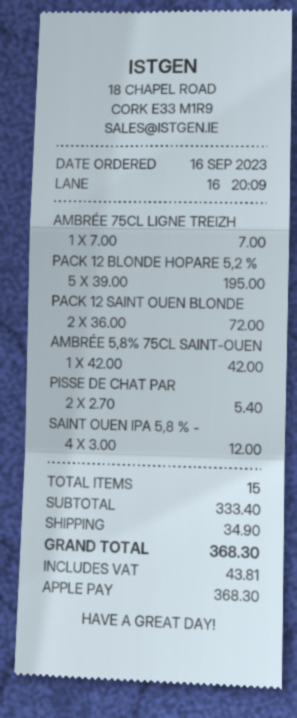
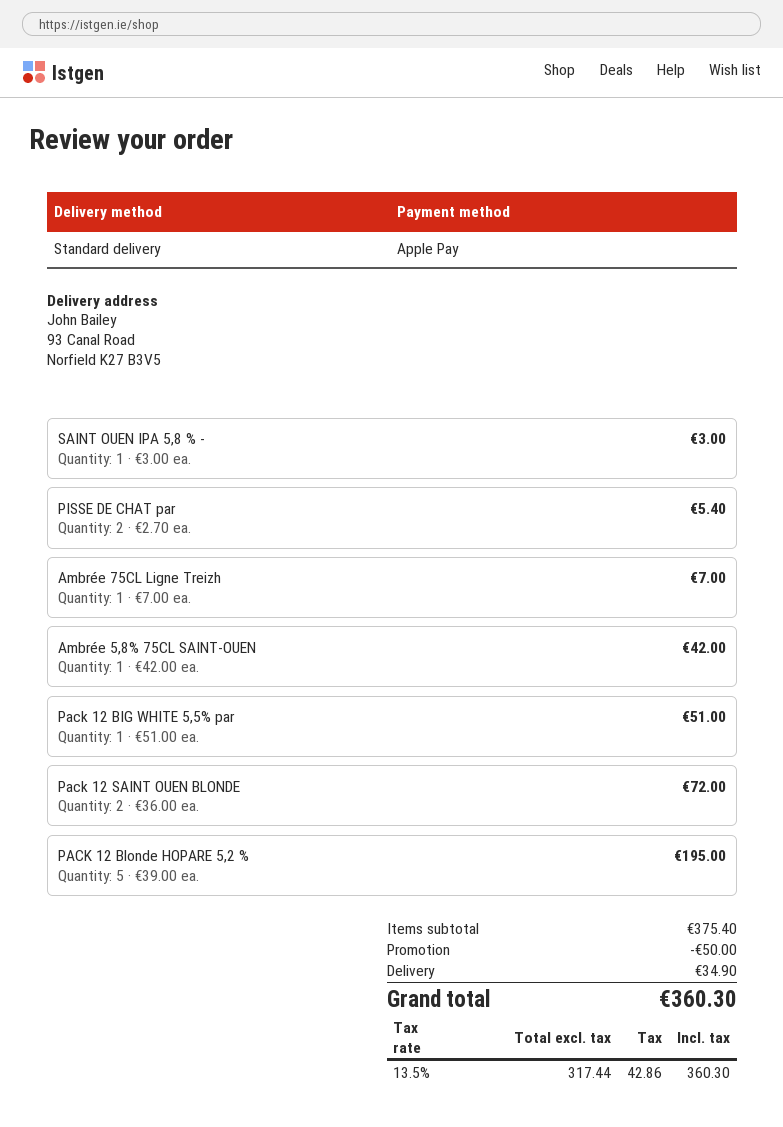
SAINT OUEN IPA 5,8 % -: 4 x 3.00 = 12.00 -> 1 x 3.00 = 3.00
Pack 12 BIG WHITE 5,5% par: none -> 1 x 51.00 = 51.00
subtotal: 333.40 -> 375.40
discount: none -> 50.00
tax: 43.81 -> 42.86
total: 368.30 -> 360.30

